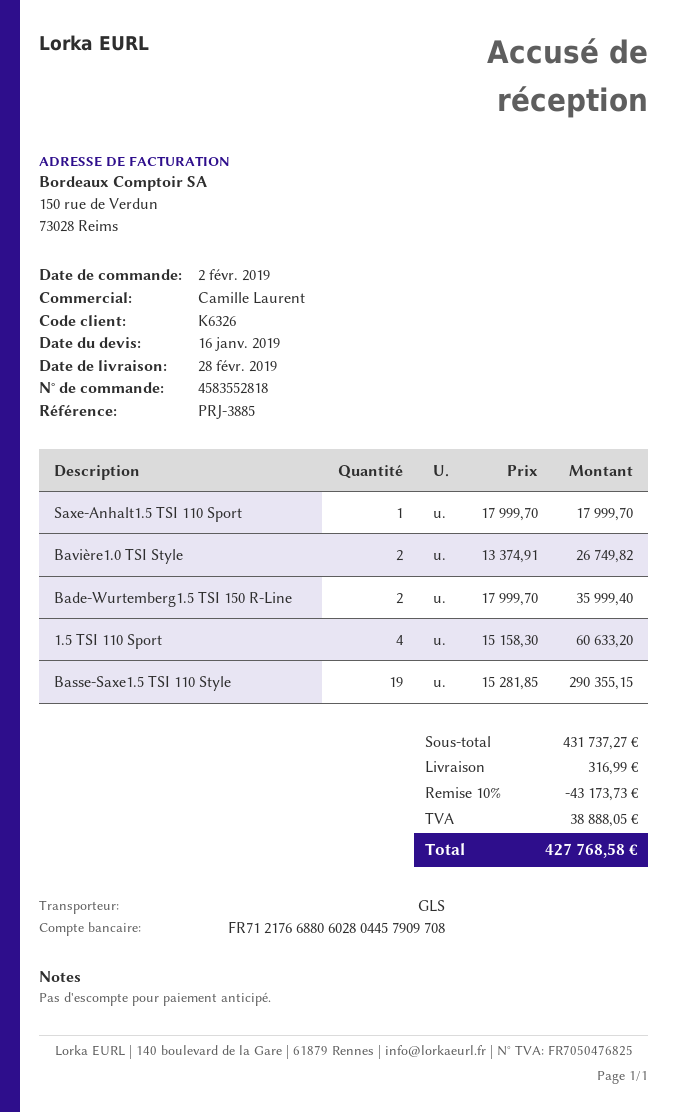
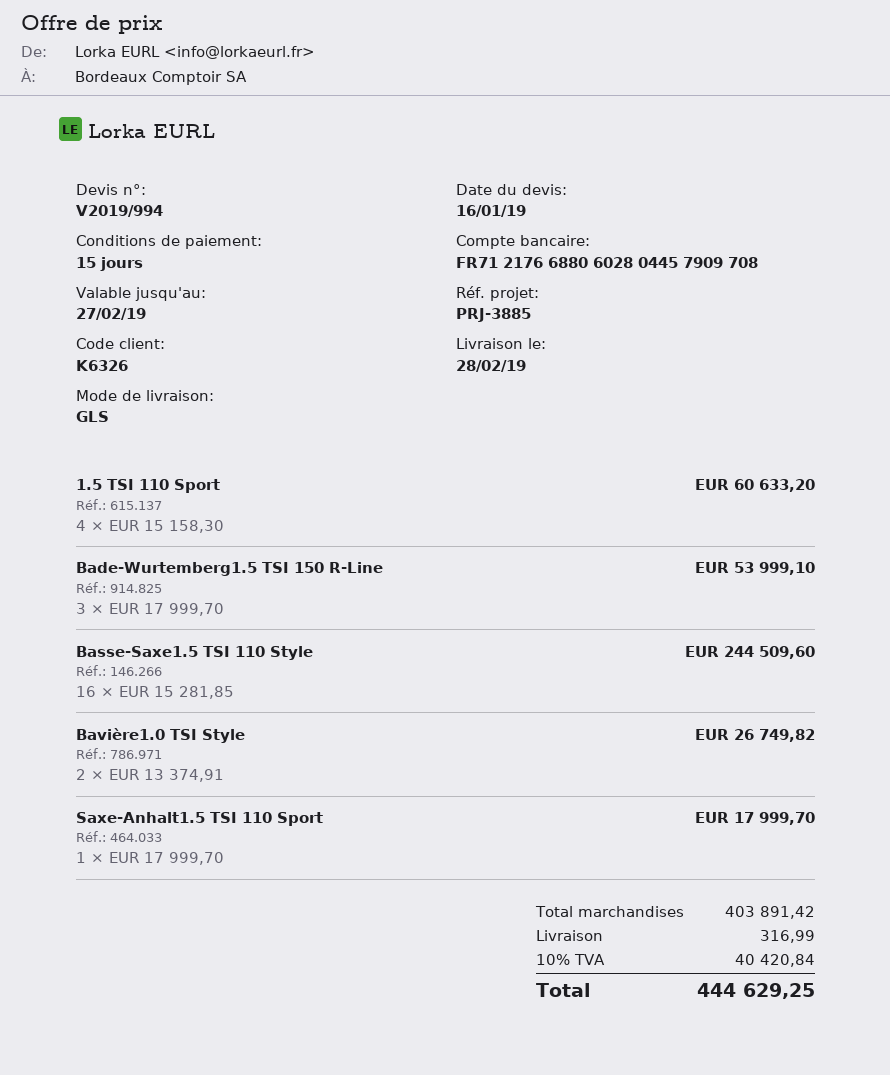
Bade-Wurtemberg1.5 TSI 150 R-Line: 2 x 17999.70 = 35999.40 -> 3 x 17999.70 = 53999.10
Basse-Saxe1.5 TSI 110 Style: 19 x 15281.85 = 290355.15 -> 16 x 15281.85 = 244509.60
subtotal: 431737.27 -> 403891.42
discount: 10% = 43173.73 -> none
tax: 38888.05 -> 40420.84
total: 427768.58 -> 444629.25

